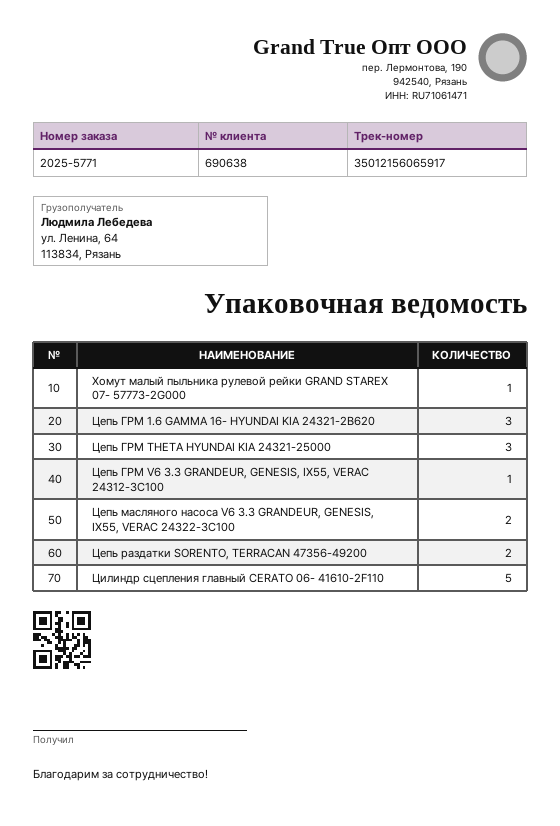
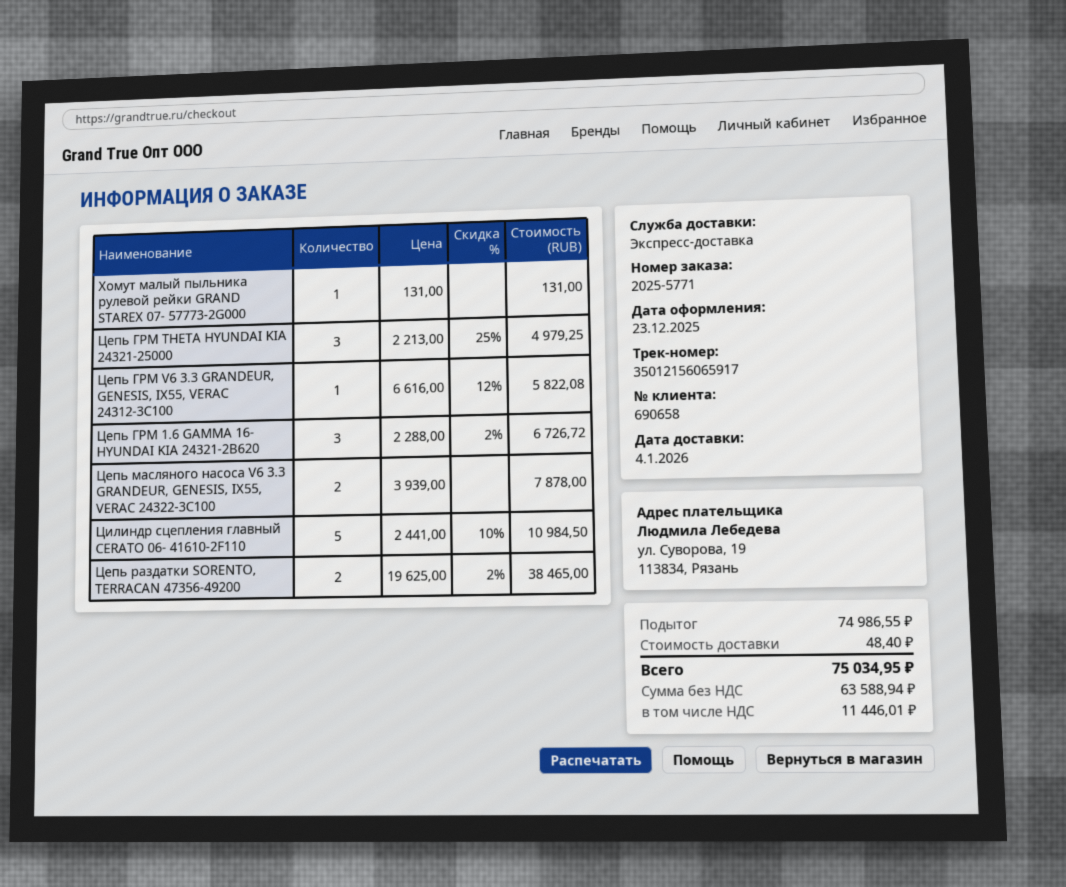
customer number: 690638 -> 690658

